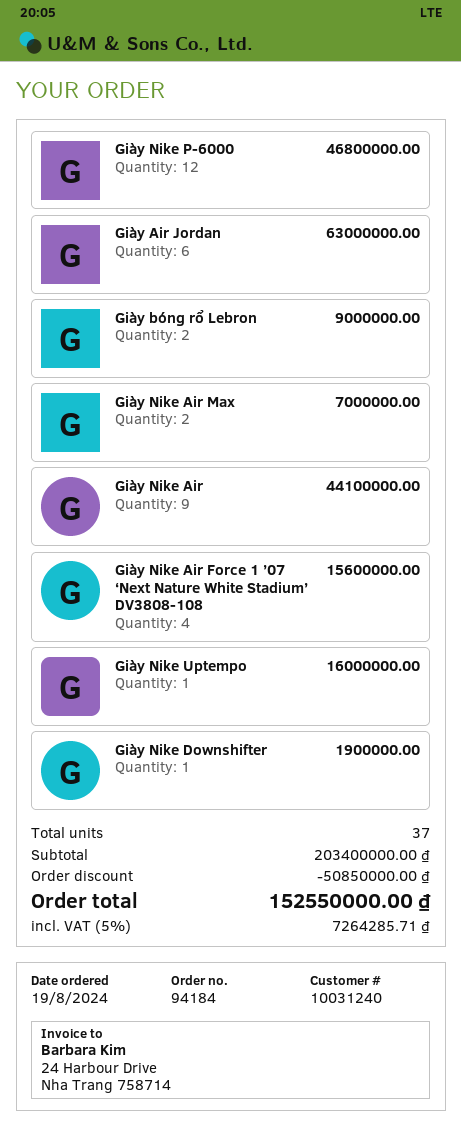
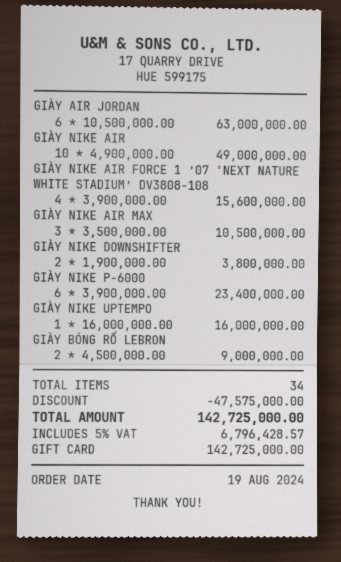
Giày Nike P-6000: 12 for 46800000.00 -> 6 for 23400000.00
Giày Nike Air Max: 2 for 7000000.00 -> 3 for 10500000.00
Giày Nike Air: 9 for 44100000.00 -> 10 for 49000000.00
Giày Nike Downshifter: 1 for 1900000.00 -> 2 for 3800000.00
total quantity: 37 -> 34
discount: 50850000.00 -> 47575000.00
tax: 5% = 7264285.71 -> 5% = 6796428.57
total: 152550000.00 -> 142725000.00

